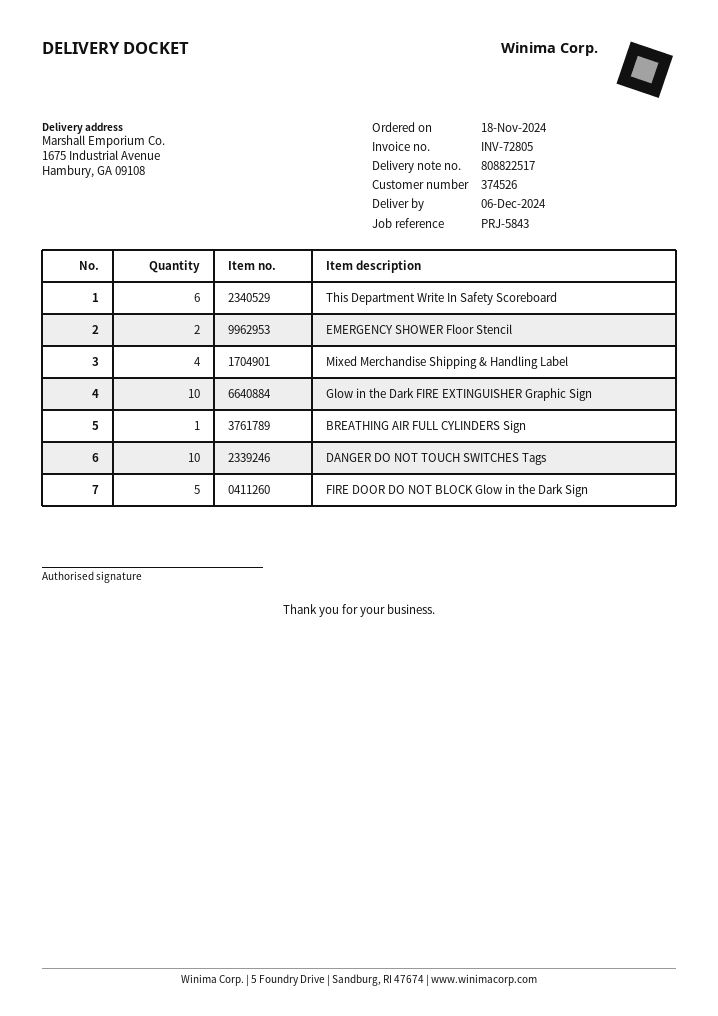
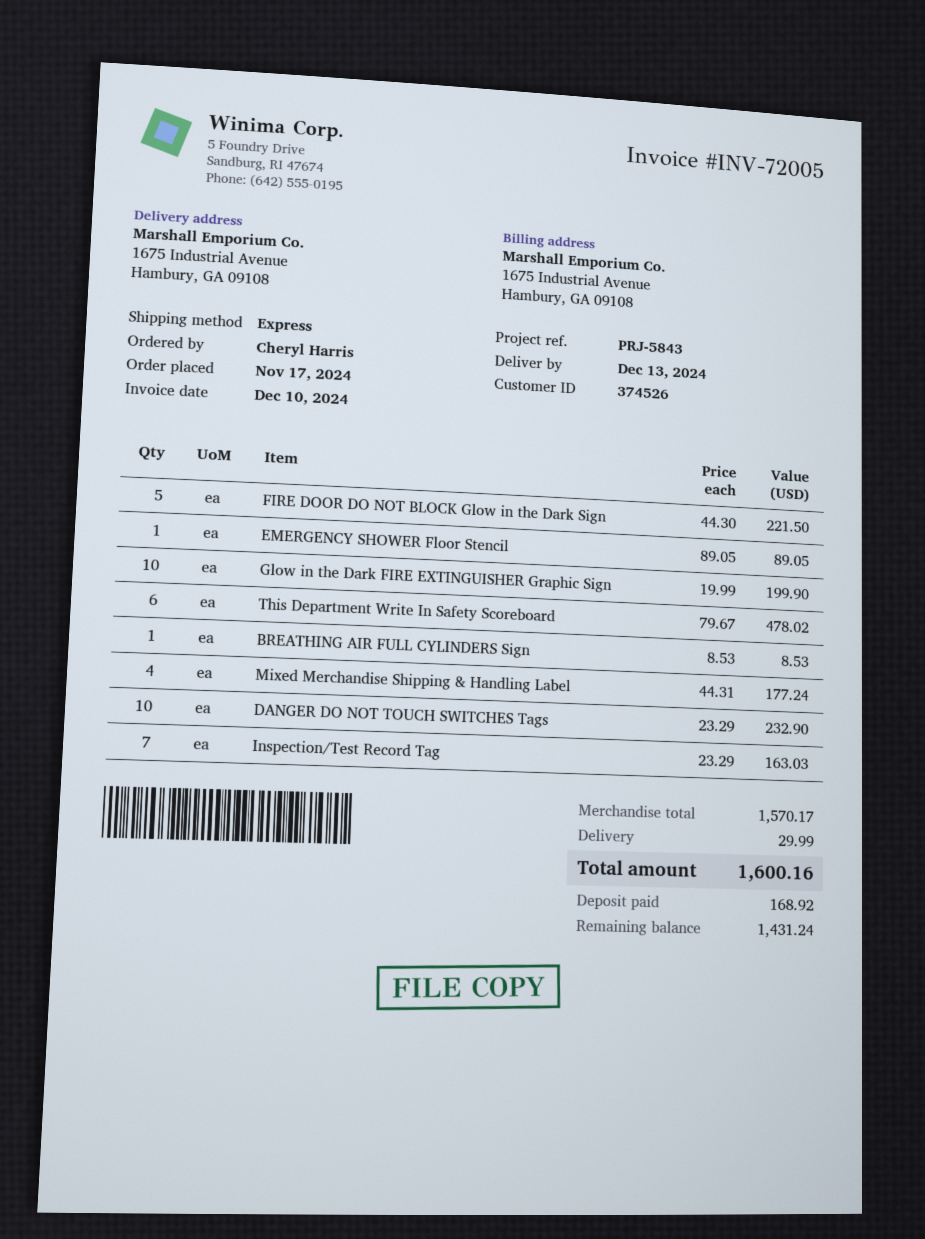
order date: 2024-11-18 -> 2024-11-17
delivery date: 2024-12-06 -> 2024-12-13
invoice number: INV-72805 -> INV-72005
EMERGENCY SHOWER Floor Stencil: 2 -> 1
Inspection/Test Record Tag: none -> 7

